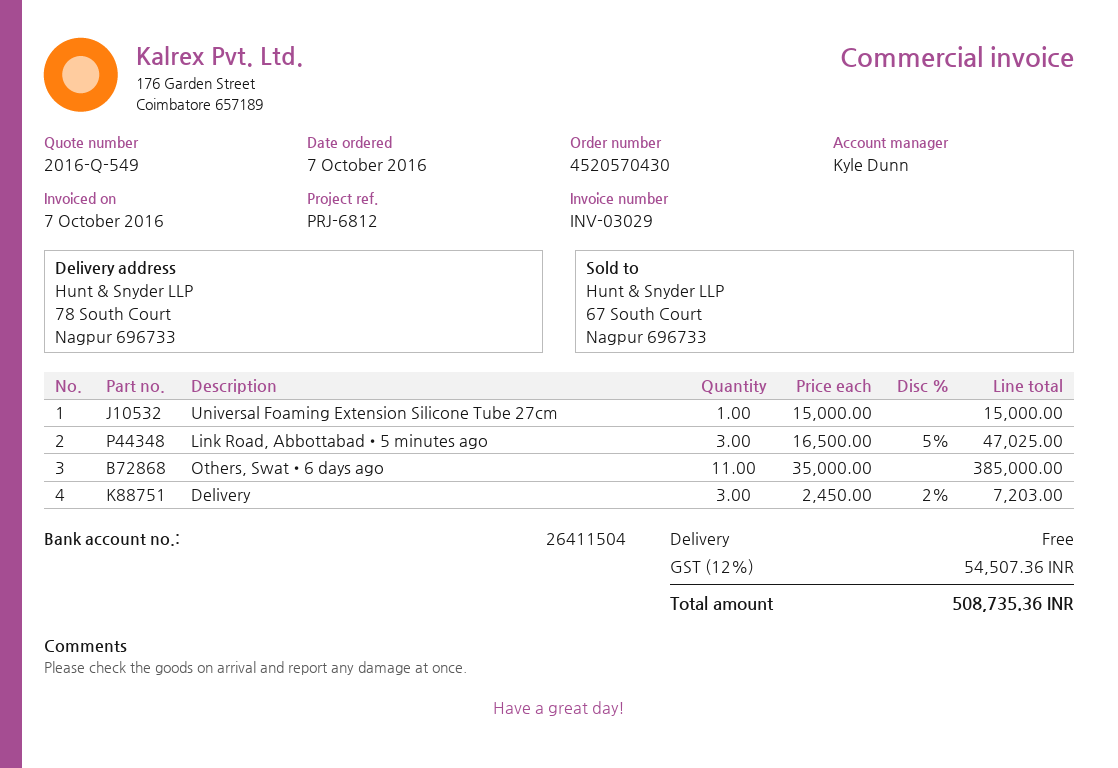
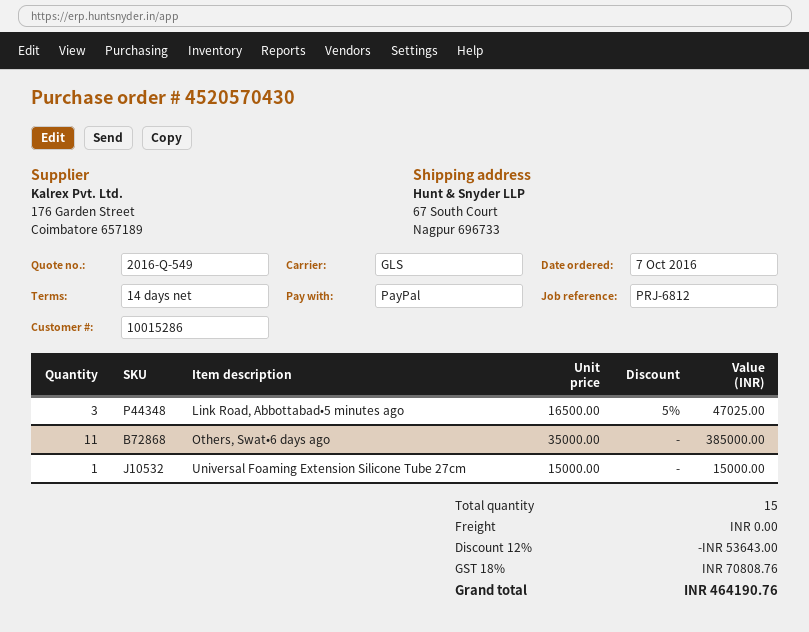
ship to: 78 South Court, Nagpur 696733 -> 67 South Court, Nagpur 696733
Delivery: 3 x 2450.00 - 2% = 7203.00 -> none
discount: none -> 12% = 53643.00
tax: 12% = 54507.36 -> 18% = 70808.76
total: 508735.36 -> 464190.76

